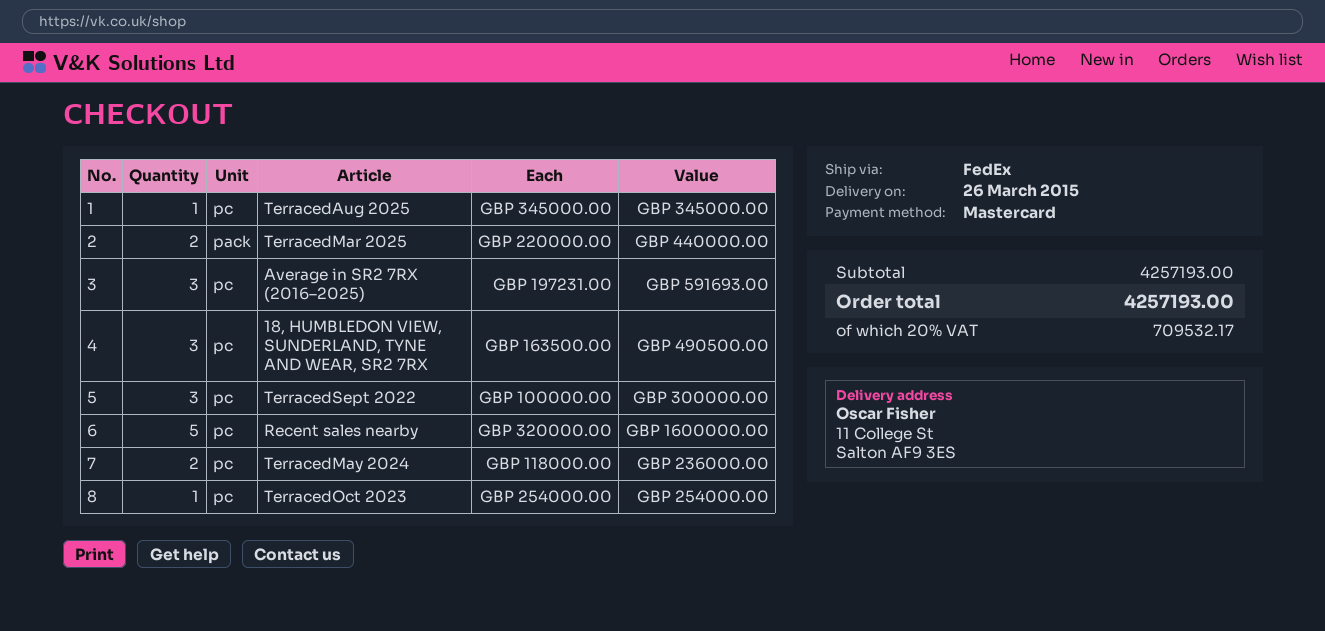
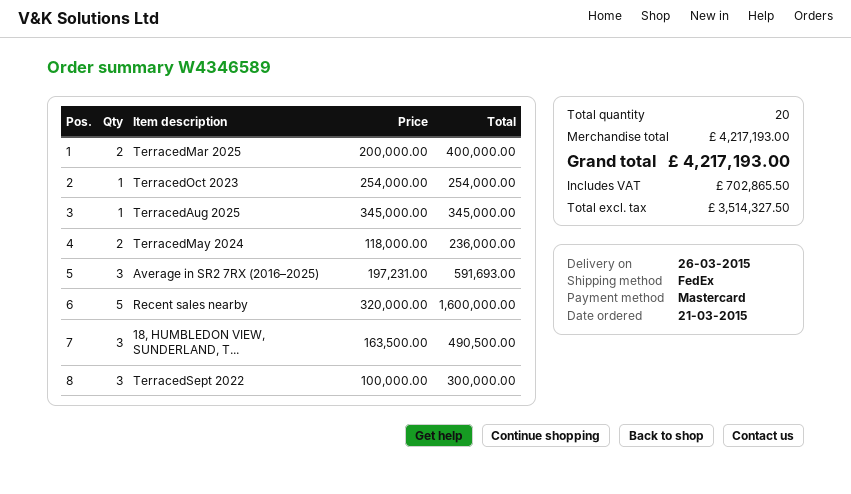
TerracedMar 2025: 2 x 220000.00 = 440000.00 -> 2 x 200000.00 = 400000.00
subtotal: 4257193.00 -> 4217193.00
tax: 709532.17 -> 702865.50
total: 4257193.00 -> 4217193.00

